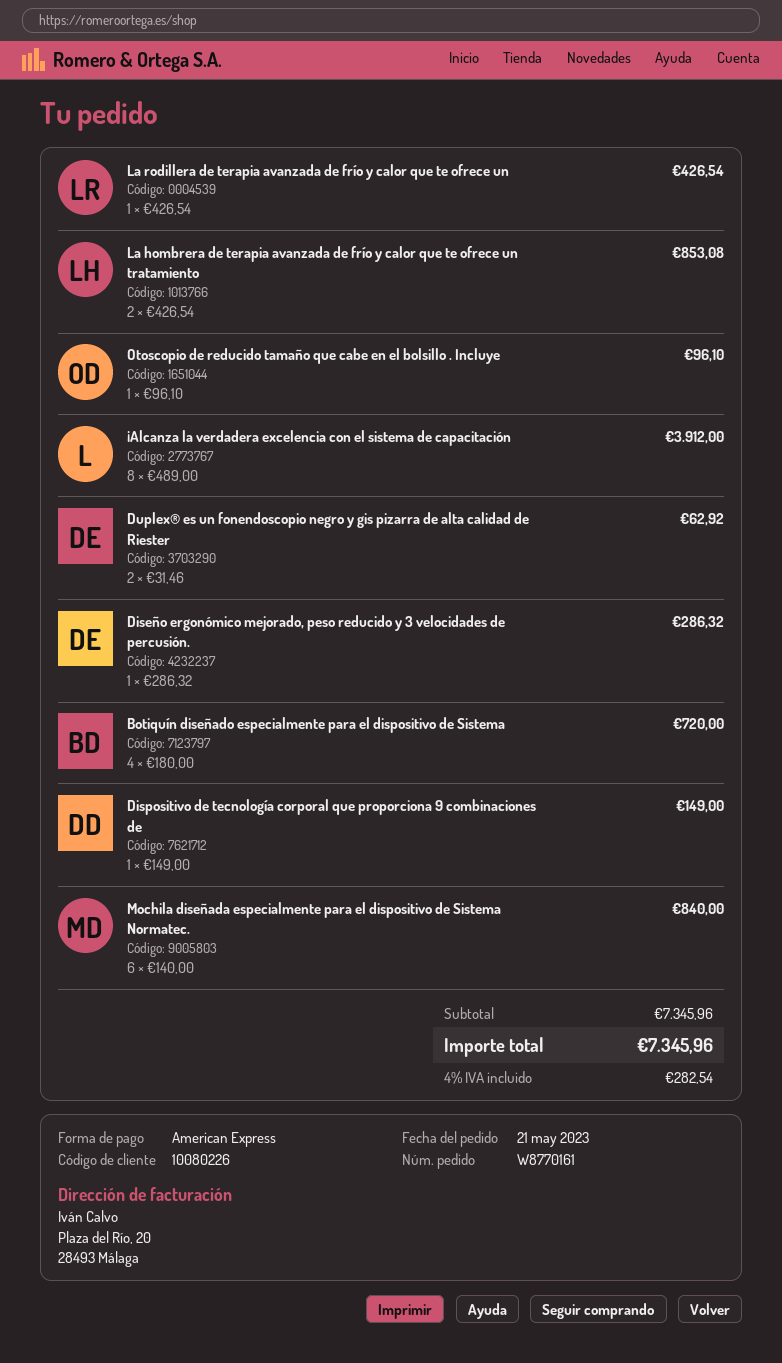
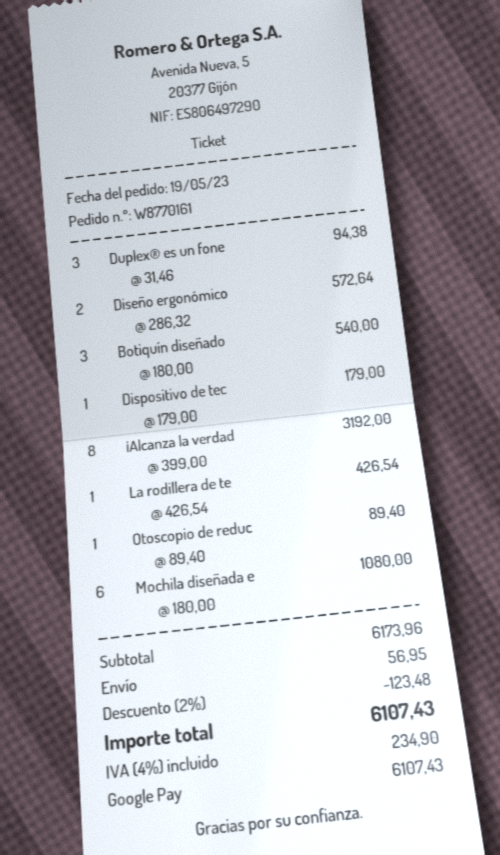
order date: 2023-05-21 -> 2023-05-19
payment method: American Express -> Google Pay
La hombrera de terapia avanzada de frío y calor que te ofrece un tratamiento: 2 x 426.54 = 853.08 -> none
Otoscopio de reducido tamaño que cabe en el bolsillo . Incluye: 1 x 96.10 = 96.10 -> 1 x 89.40 = 89.40
¡Alcanza la verdadera excelencia con el sistema de capacitación: 8 x 489.00 = 3912.00 -> 8 x 399.00 = 3192.00
Duplex® es un fonendoscopio negro y gis pizarra de alta calidad de Riester: 2 x 31.46 = 62.92 -> 3 x 31.46 = 94.38
Diseño ergonómico mejorado, peso reducido y 3 velocidades de percusión.: 1 x 286.32 = 286.32 -> 2 x 286.32 = 572.64
Botiquín diseñado especialmente para el dispositivo de Sistema: 4 x 180.00 = 720.00 -> 3 x 180.00 = 540.00
Dispositivo de tecnología corporal que proporciona 9 combinaciones de: 1 x 149.00 = 149.00 -> 1 x 179.00 = 179.00
Mochila diseñada especialmente para el dispositivo de Sistema Normatec.: 6 x 140.00 = 840.00 -> 6 x 180.00 = 1080.00
subtotal: 7345.96 -> 6173.96
discount: none -> 2% = 123.48
shipping: none -> 56.95
tax: 4% = 282.54 -> 4% = 234.90
total: 7345.96 -> 6107.43

